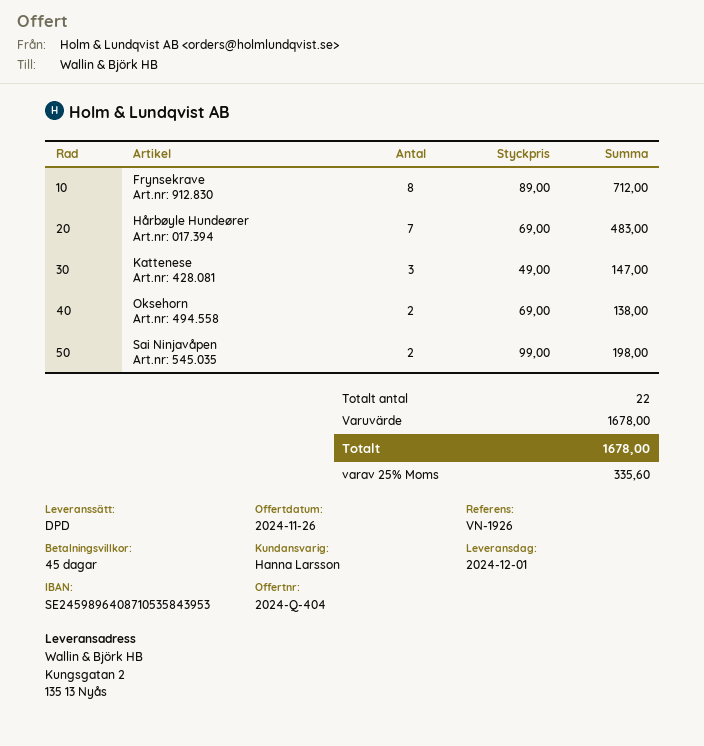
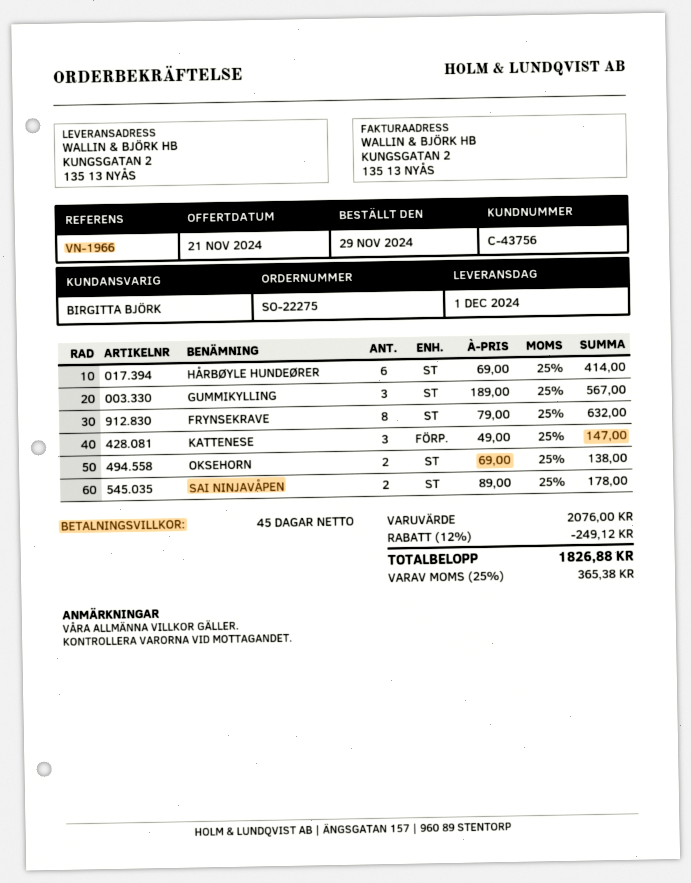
quote date: 2024-11-26 -> 2024-11-21
reference: VN-1926 -> VN-1966
sales rep: Hanna Larsson -> BIRGITTA BJÖRK
Frynsekrave: 8 x 89.00 = 712.00 -> 8 x 79.00 = 632.00
Hårbøyle Hundeører: 7 x 69.00 = 483.00 -> 6 x 69.00 = 414.00
Sai Ninjavåpen: 2 x 99.00 = 198.00 -> 2 x 89.00 = 178.00
GUMMIKYLLING: none -> 3 x 189.00 = 567.00
subtotal: 1678.00 -> 2076.00
discount: none -> 12% = 249.12
tax: 25% = 335.60 -> 25% = 365.38
total: 1678.00 -> 1826.88

